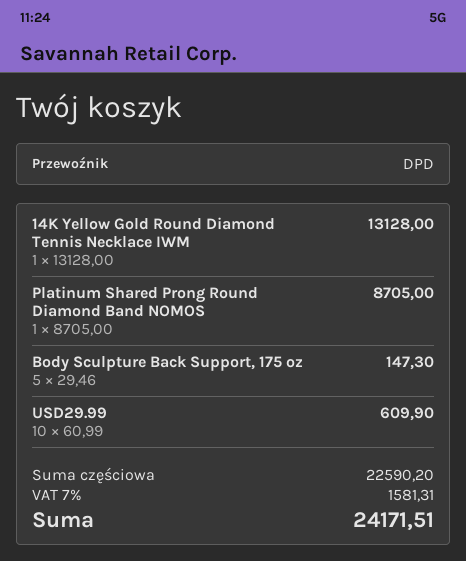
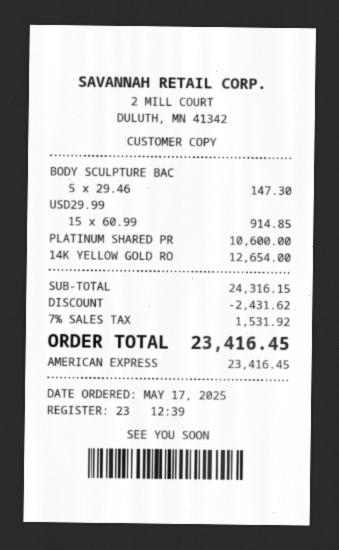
14K Yellow Gold Round Diamond Tennis Necklace IWM: 1 x 13128.00 = 13128.00 -> 1 x 12654.00 = 12654.00
Platinum Shared Prong Round Diamond Band NOMOS: 1 x 8705.00 = 8705.00 -> 1 x 10600.00 = 10600.00
USD29.99: 10 x 60.99 = 609.90 -> 15 x 60.99 = 914.85
subtotal: 22590.20 -> 24316.15
discount: none -> 2431.62
tax: 7% = 1581.31 -> 7% = 1531.92
total: 24171.51 -> 23416.45

